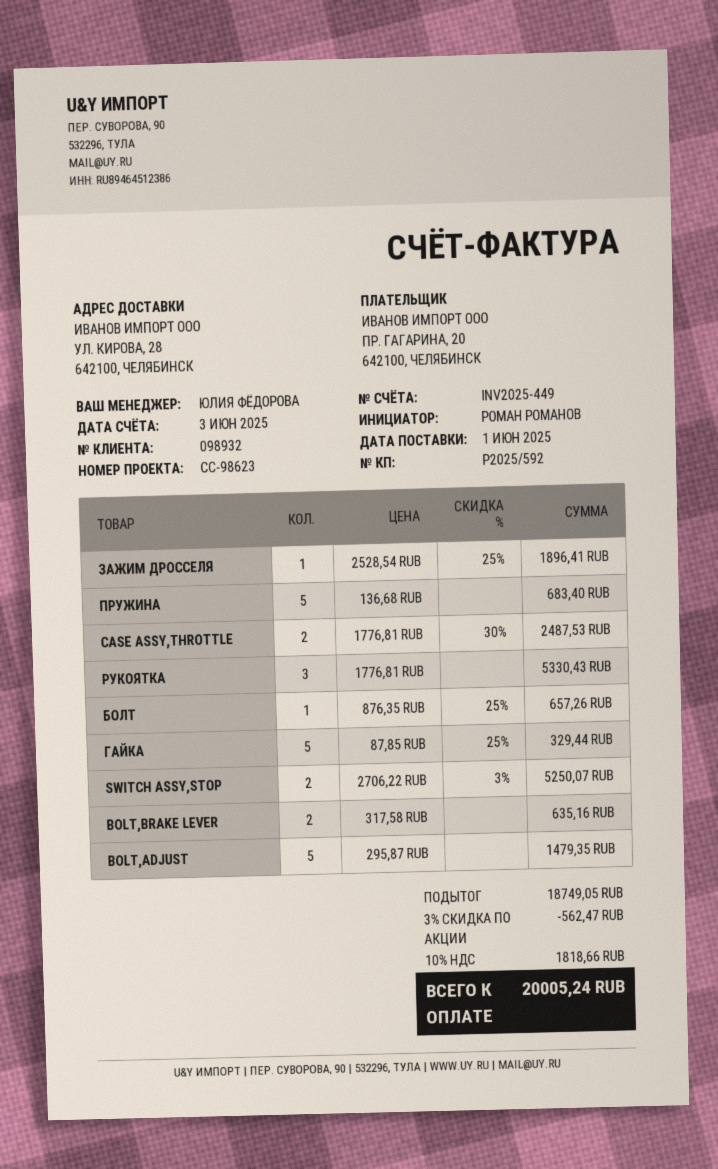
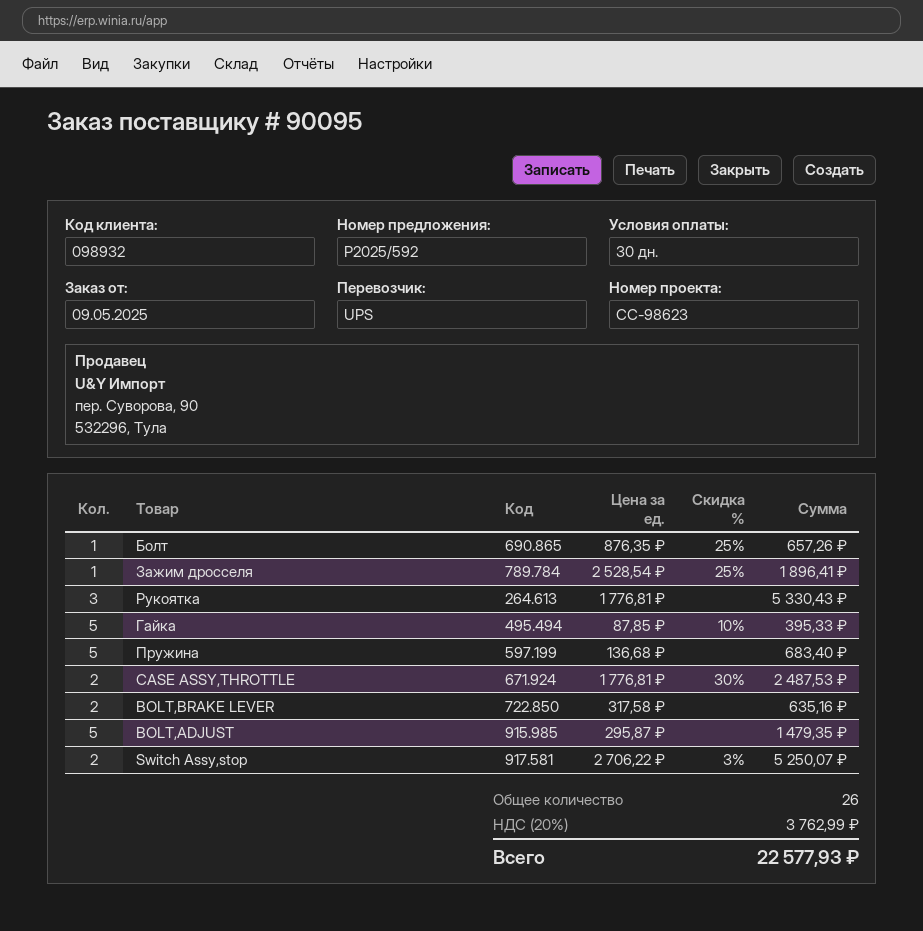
ГАЙКА: 5 x 87.85 - 25% = 329.44 -> 5 x 87.85 - 10% = 395.33
discount: 3% = 562.47 -> none
tax: 10% = 1818.66 -> 20% = 3762.99
total: 20005.24 -> 22577.93

